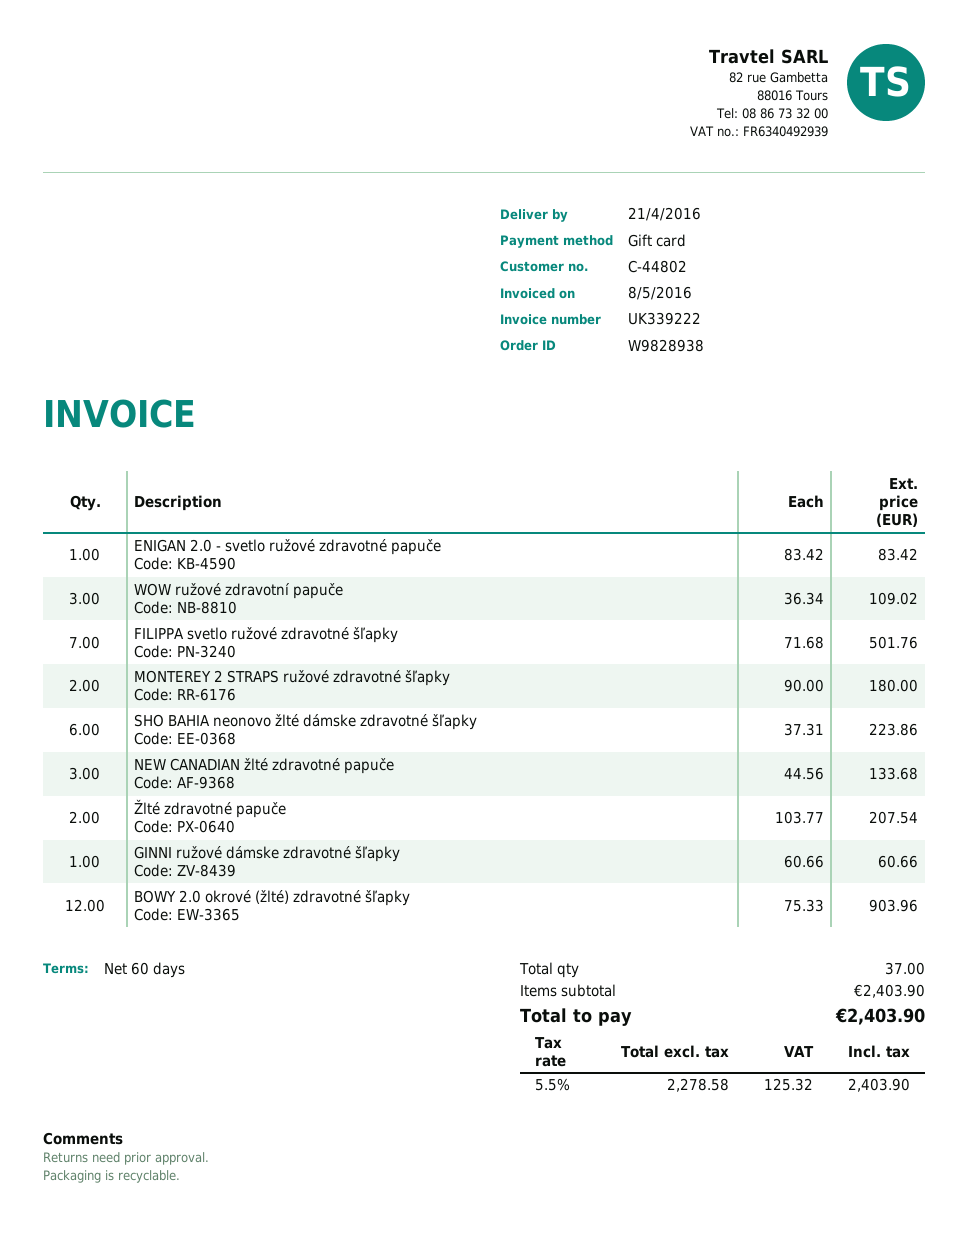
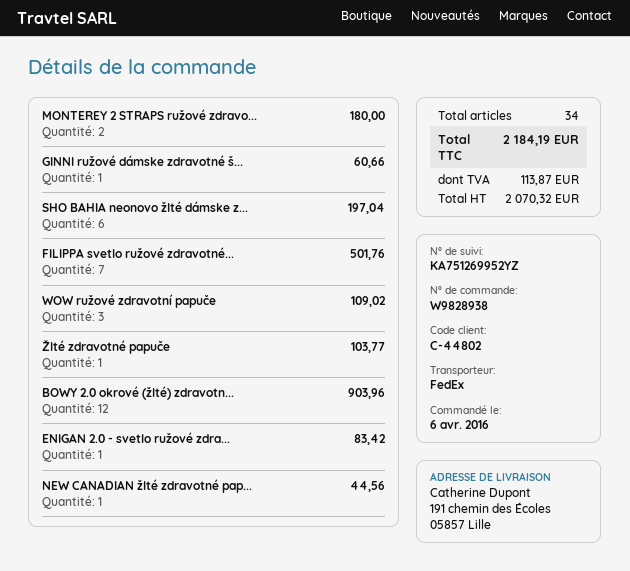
SHO BAHIA neonovo žlté dámske zdravotné šľapky: 6 for 223.86 -> 6 for 197.04
NEW CANADIAN žlté zdravotné papuče: 3 for 133.68 -> 1 for 44.56
Žlté zdravotné papuče: 2 for 207.54 -> 1 for 103.77
total quantity: 37 -> 34
net: 2278.58 -> 2070.32
tax: 125.32 -> 113.87
total: 2403.90 -> 2184.19

